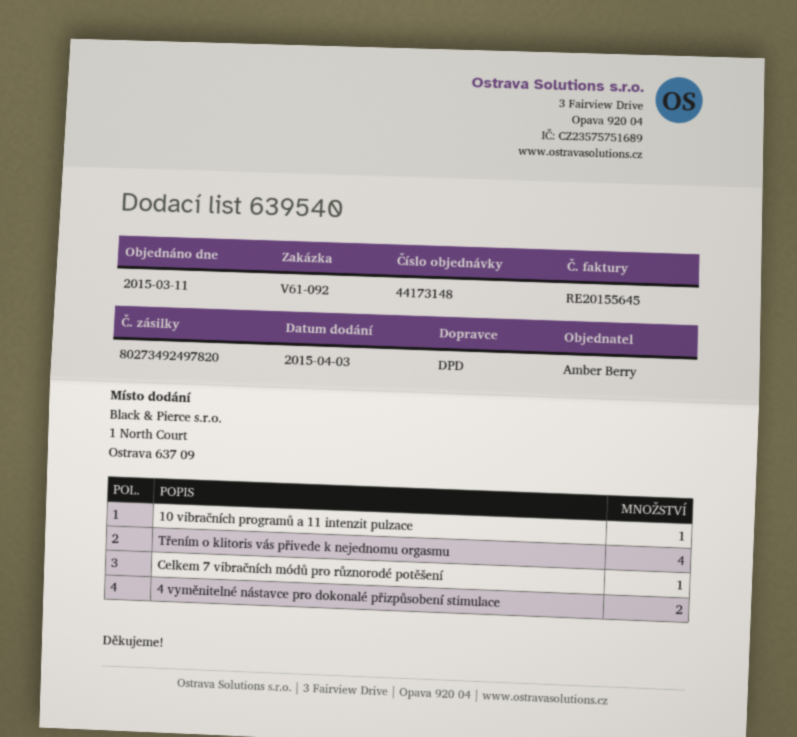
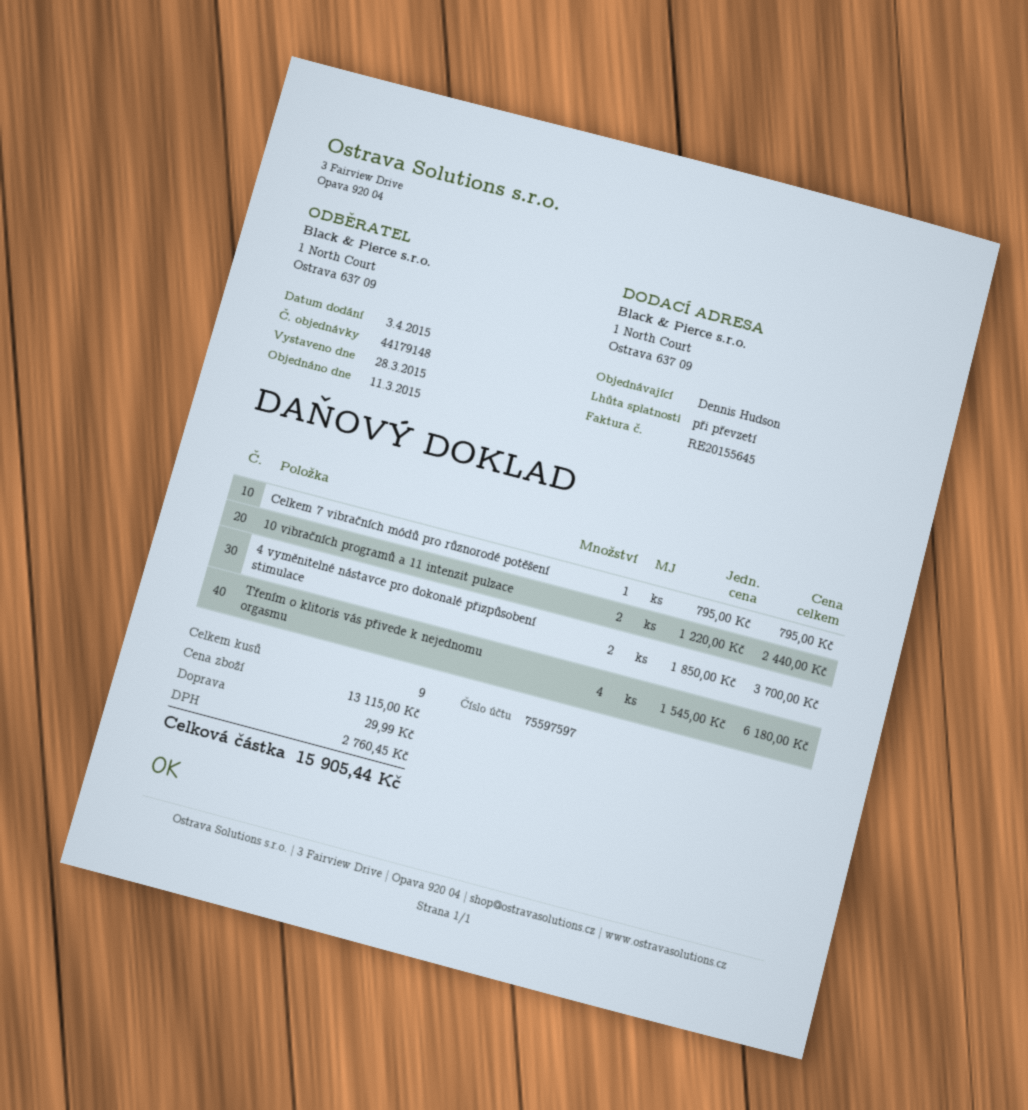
order number: 44173148 -> 44179148
ordered by: Amber Berry -> Dennis Hudson
10 vibračních programů a 11 intenzit pulzace: 1 -> 2

